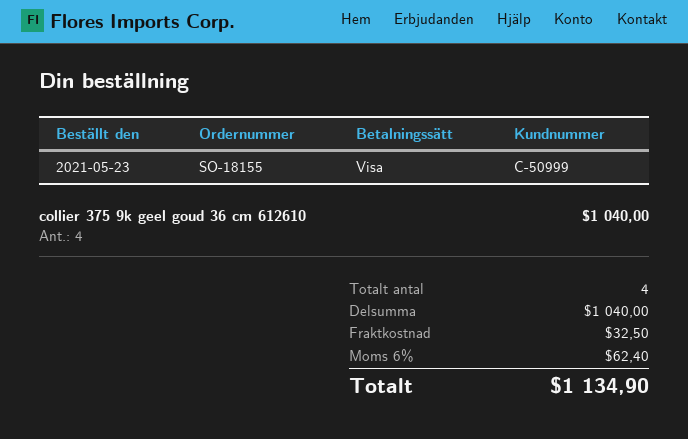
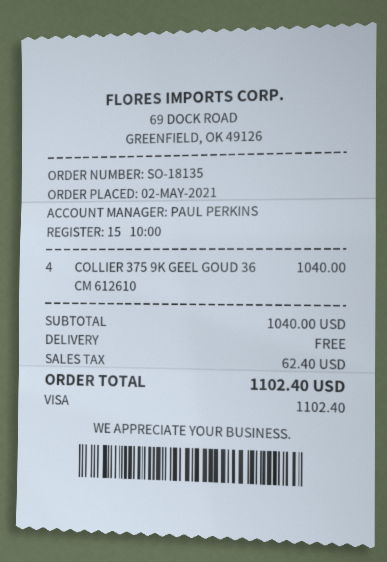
order number: SO-18155 -> SO-18135
order date: 2021-05-23 -> 2021-05-02
shipping: 32.50 -> 0.00
total: 1134.90 -> 1102.40

